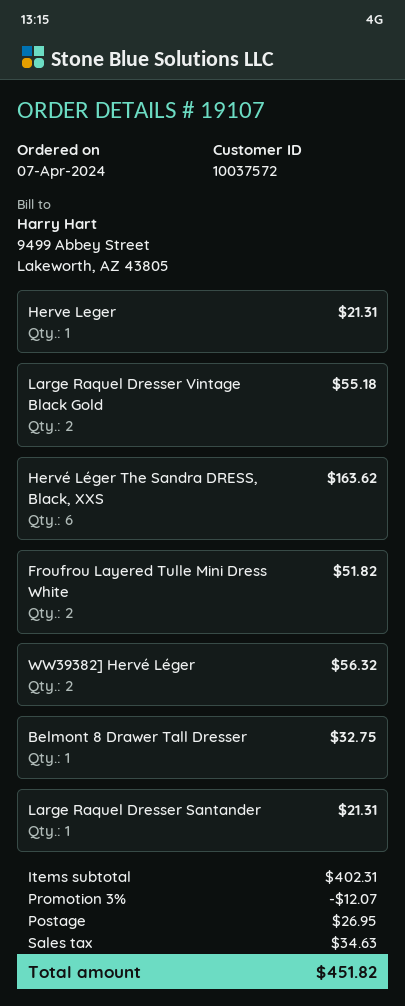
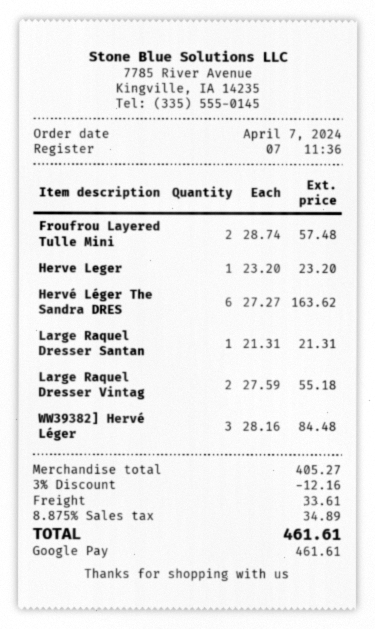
Herve Leger: 1 for 21.31 -> 1 for 23.20
Froufrou Layered Tulle Mini Dress White: 2 for 51.82 -> 2 for 57.48
WW39382] Hervé Léger: 2 for 56.32 -> 3 for 84.48
Belmont 8 Drawer Tall Dresser: 1 for 32.75 -> none
subtotal: 402.31 -> 405.27
discount: 3% = 12.07 -> 3% = 12.16
shipping: 26.95 -> 33.61
tax: 34.63 -> 34.89
total: 451.82 -> 461.61

